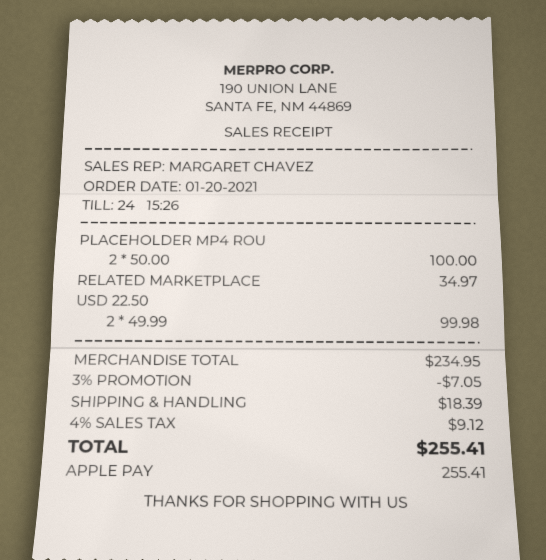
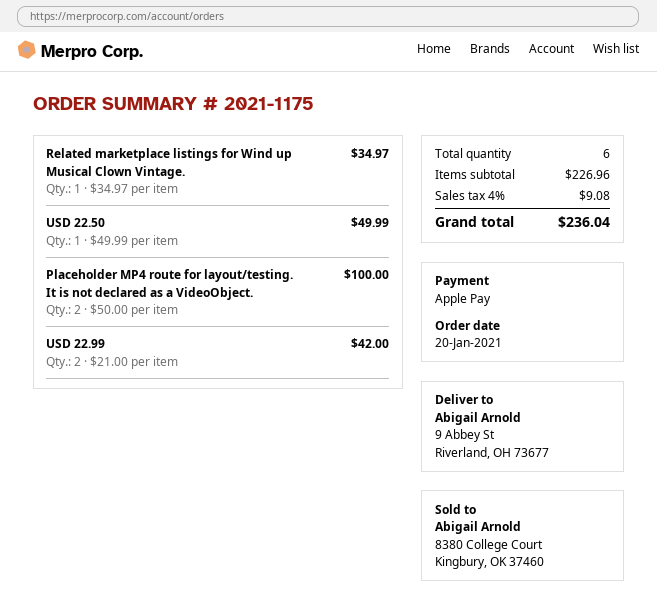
USD 22.50: 2 x 49.99 = 99.98 -> 1 x 49.99 = 49.99
USD 22.99: none -> 2 x 21.00 = 42.00
subtotal: 234.95 -> 226.96
discount: 3% = 7.05 -> none
shipping: 18.39 -> none
tax: 4% = 9.12 -> 4% = 9.08
total: 255.41 -> 236.04

